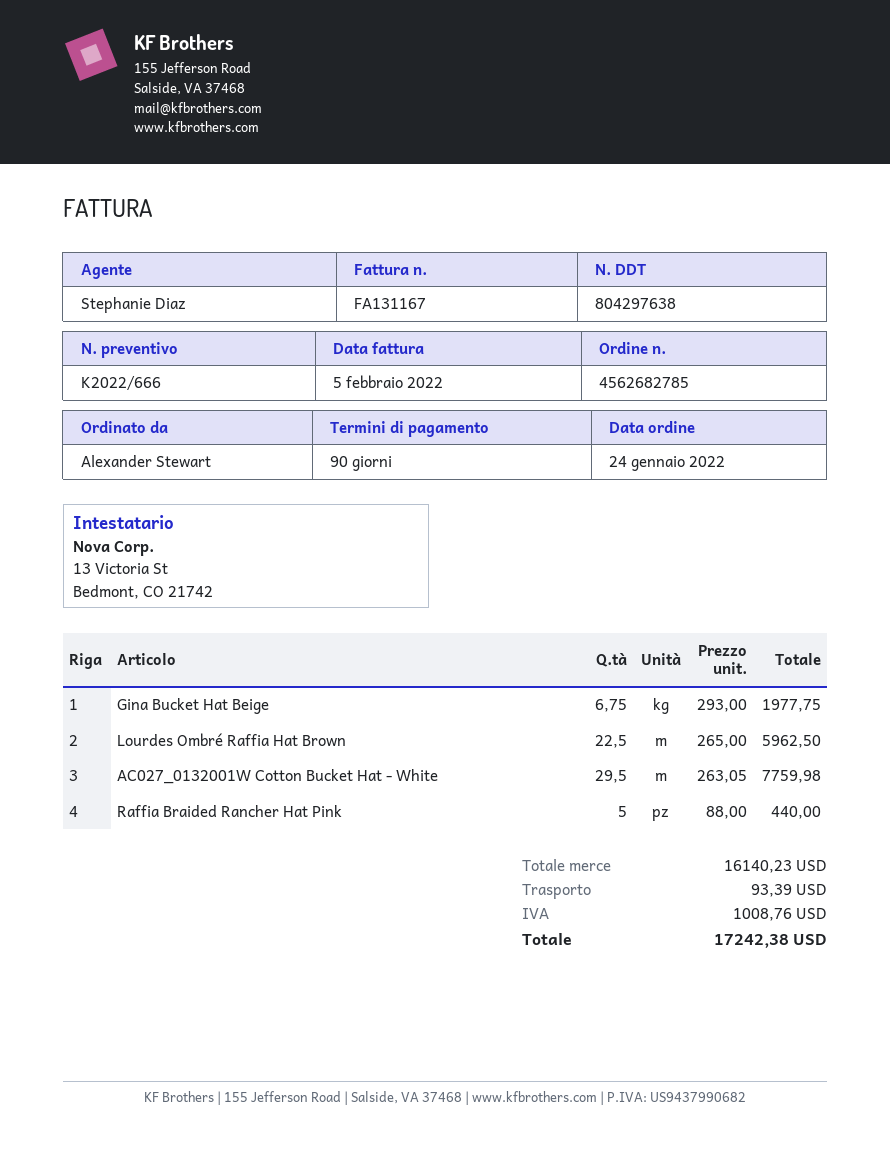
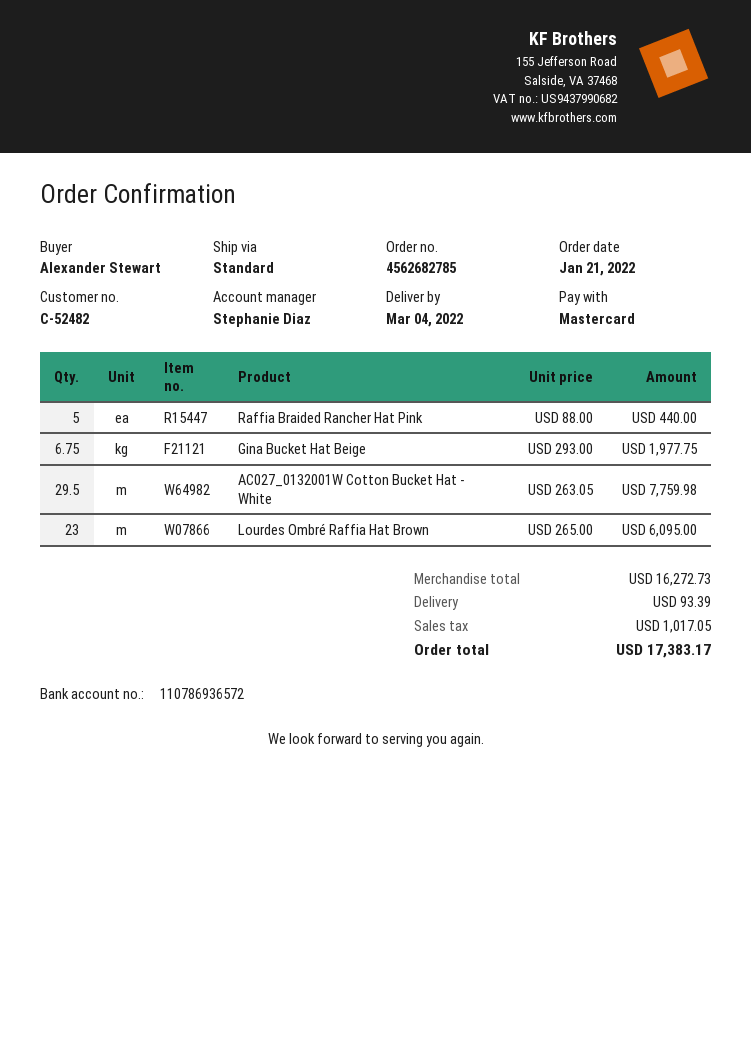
order date: 2022-01-24 -> 2022-01-21
Lourdes Ombré Raffia Hat Brown: 22.5 x 265.00 = 5962.50 -> 23 x 265.00 = 6095.00
subtotal: 16140.23 -> 16272.73
tax: 1008.76 -> 1017.05
total: 17242.38 -> 17383.17

